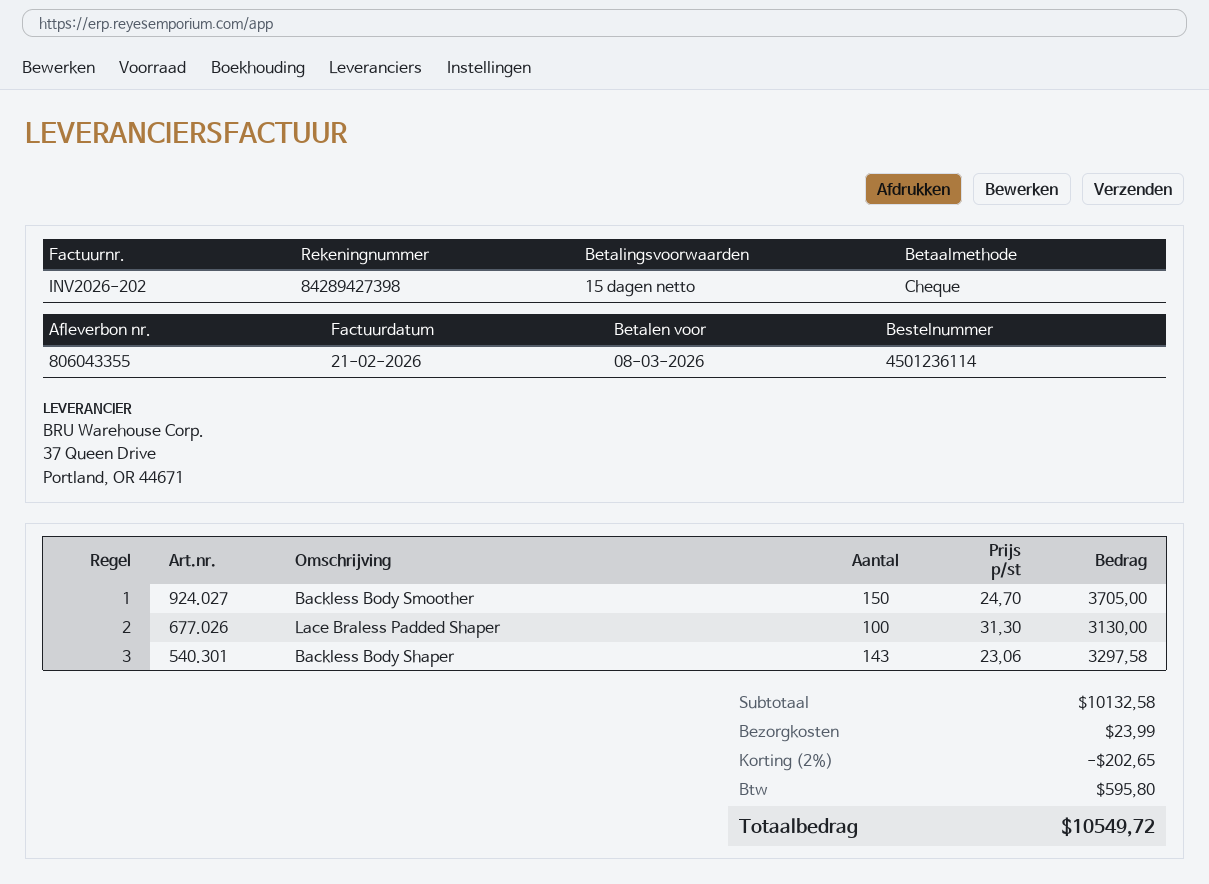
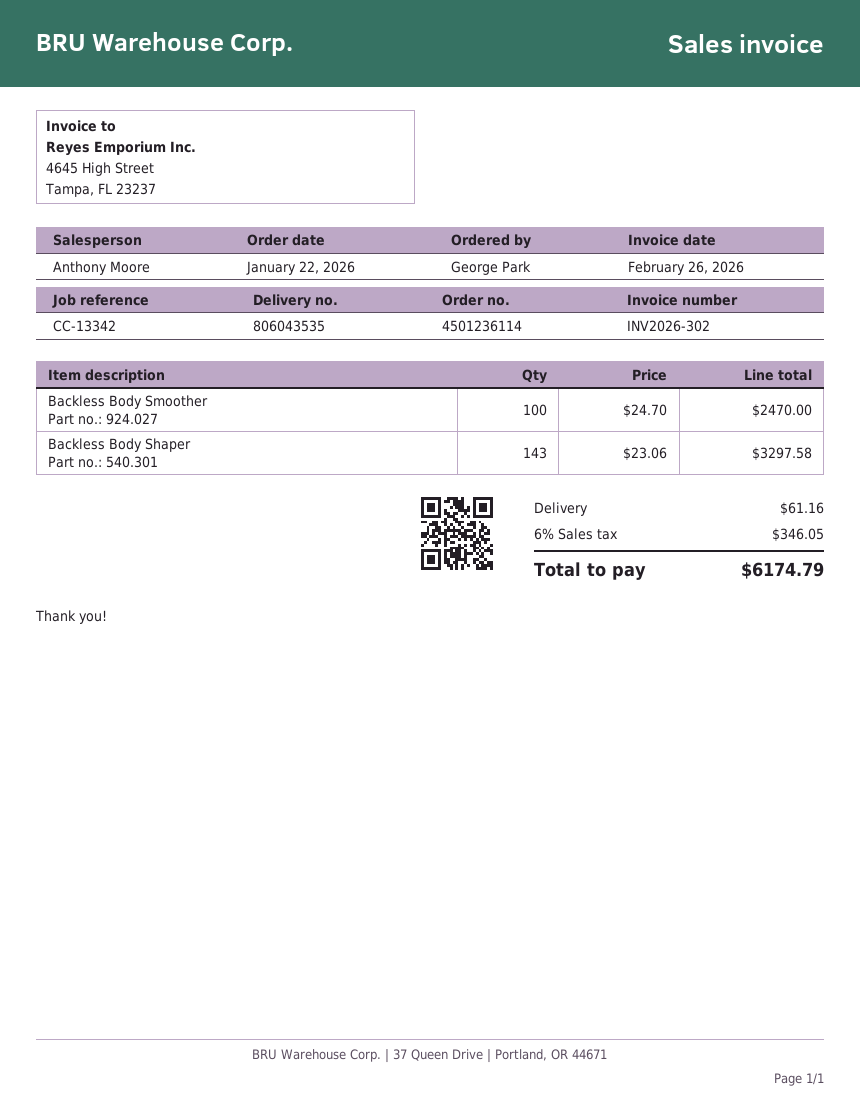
delivery note number: 806043355 -> 806043535
invoice number: INV2026-202 -> INV2026-302
invoice date: 2026-02-21 -> 2026-02-26
Backless Body Smoother: 150 x 24.70 = 3705.00 -> 100 x 24.70 = 2470.00
Lace Braless Padded Shaper: 100 x 31.30 = 3130.00 -> none
discount: 2% = 202.65 -> none
shipping: 23.99 -> 61.16
tax: 595.80 -> 346.05
total: 10549.72 -> 6174.79

